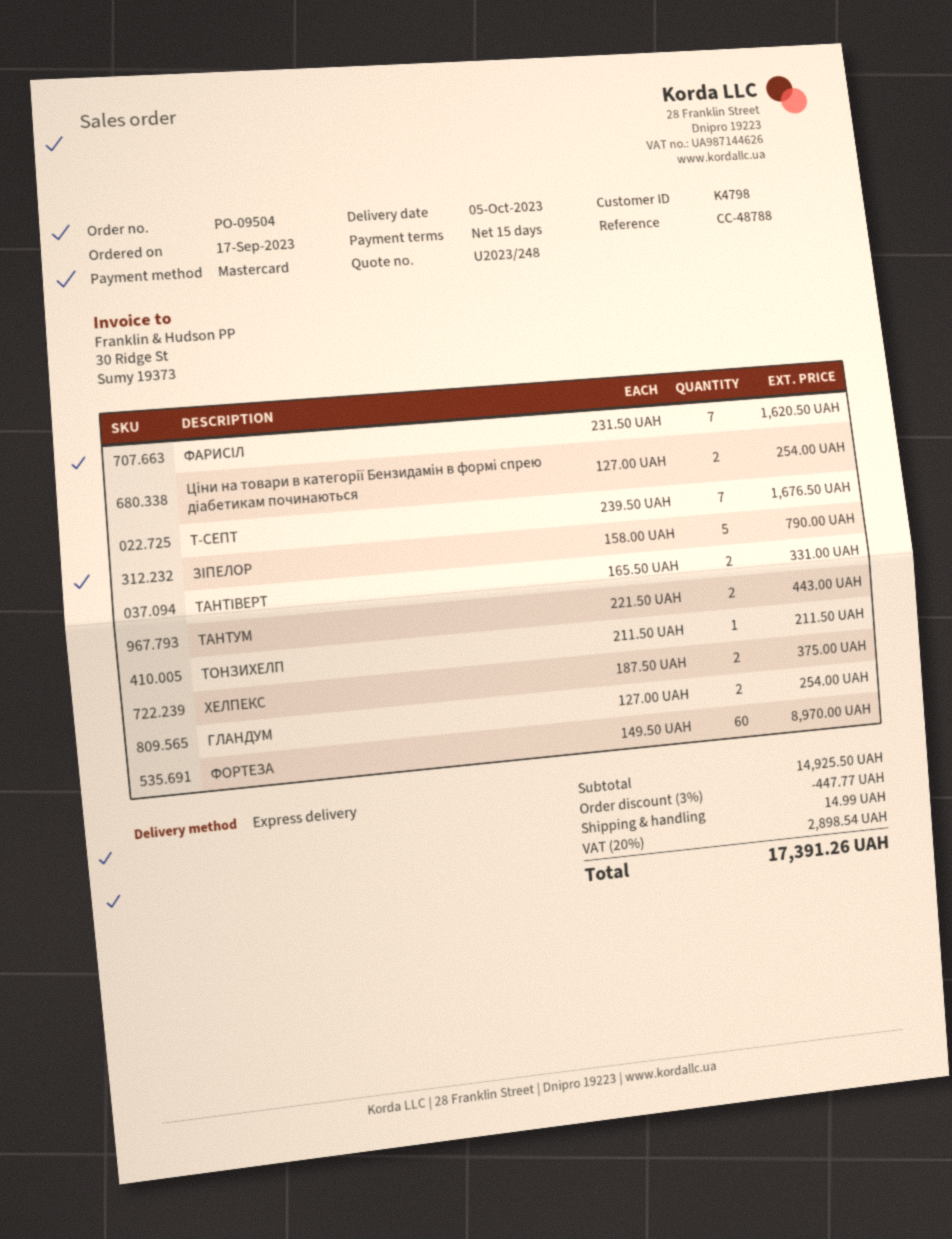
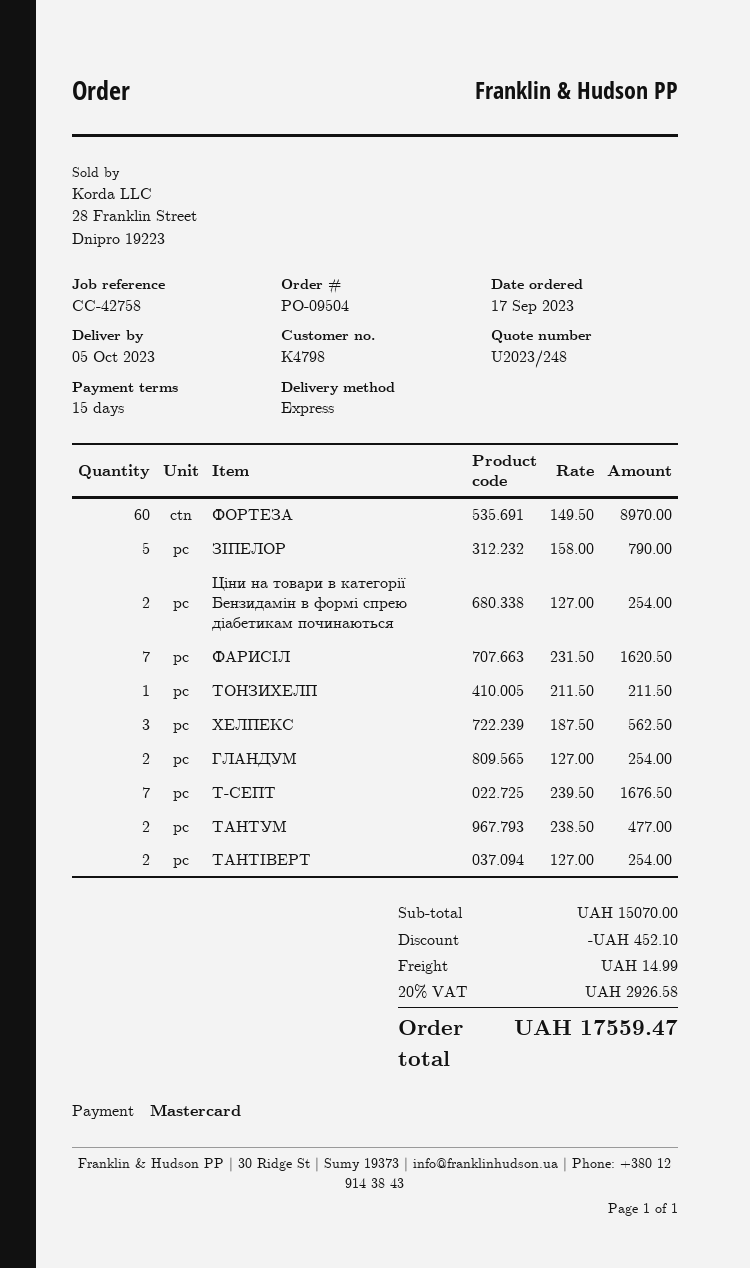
reference: CC-48788 -> CC-42758
ТАНТІВЕРТ: 2 x 165.50 = 331.00 -> 2 x 127.00 = 254.00
ТАНТУМ: 2 x 221.50 = 443.00 -> 2 x 238.50 = 477.00
ХЕЛПЕКС: 2 x 187.50 = 375.00 -> 3 x 187.50 = 562.50
subtotal: 14925.50 -> 15070.00
discount: 447.77 -> 452.10
tax: 20% = 2898.54 -> 20% = 2926.58
total: 17391.26 -> 17559.47

